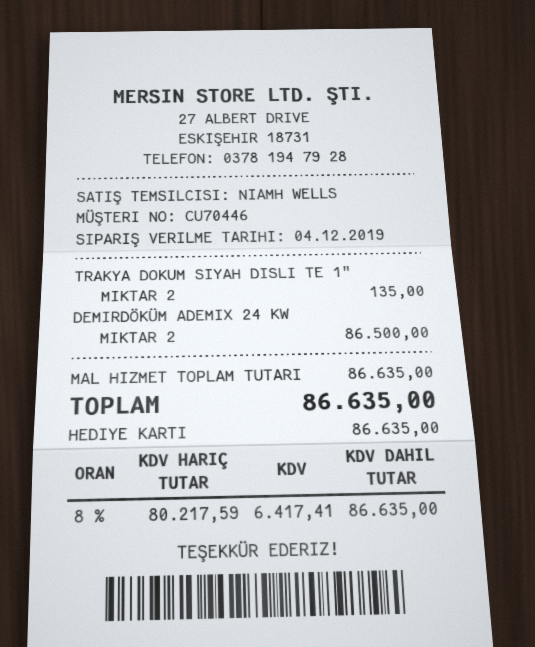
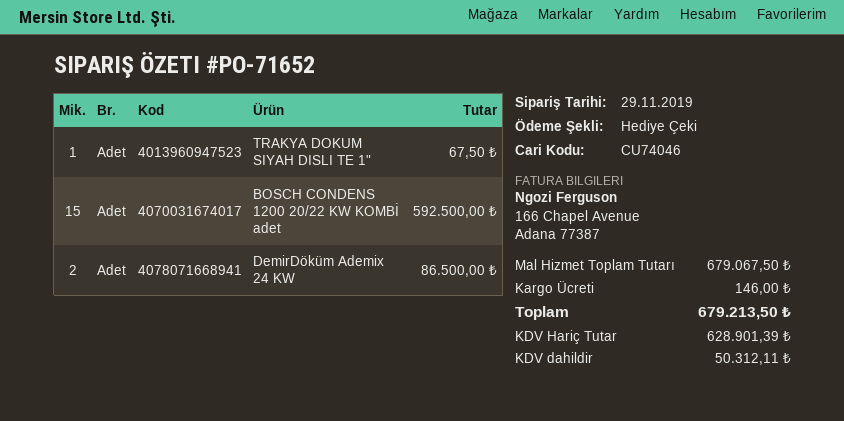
order date: 2019-12-04 -> 2019-11-29
customer number: CU70446 -> CU74046
TRAKYA DOKUM SIYAH DISLI TE 1": 2 for 135.00 -> 1 for 67.50
BOSCH CONDENS 1200 20/22 KW KOMBİ adet: none -> 15 for 592500.00
subtotal: 86635.00 -> 679067.50
shipping: none -> 146.00
net: 80217.59 -> 628901.39
tax: 6417.41 -> 50312.11
total: 86635.00 -> 679213.50

